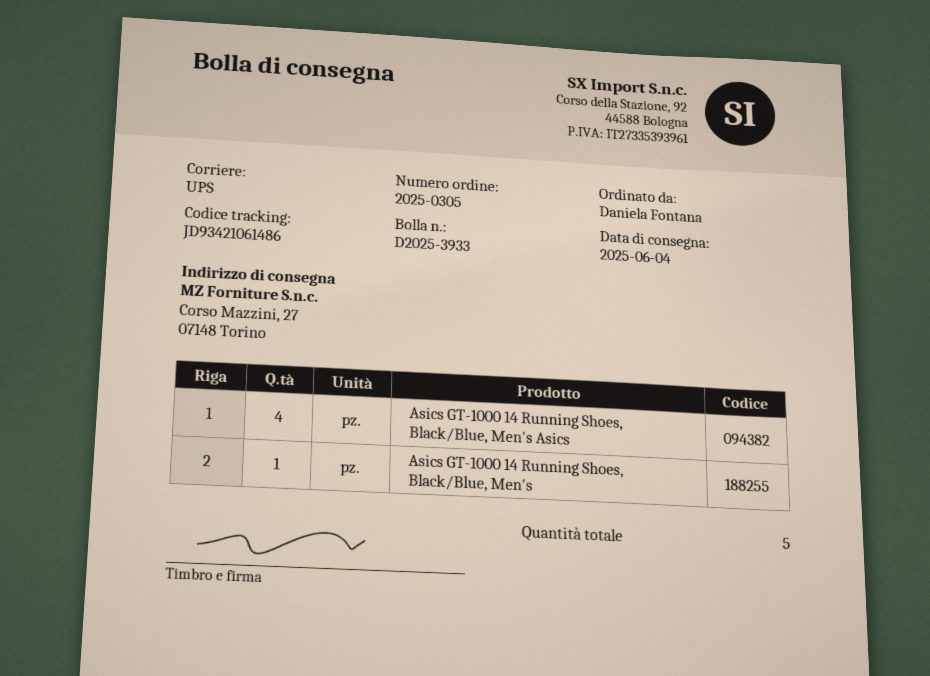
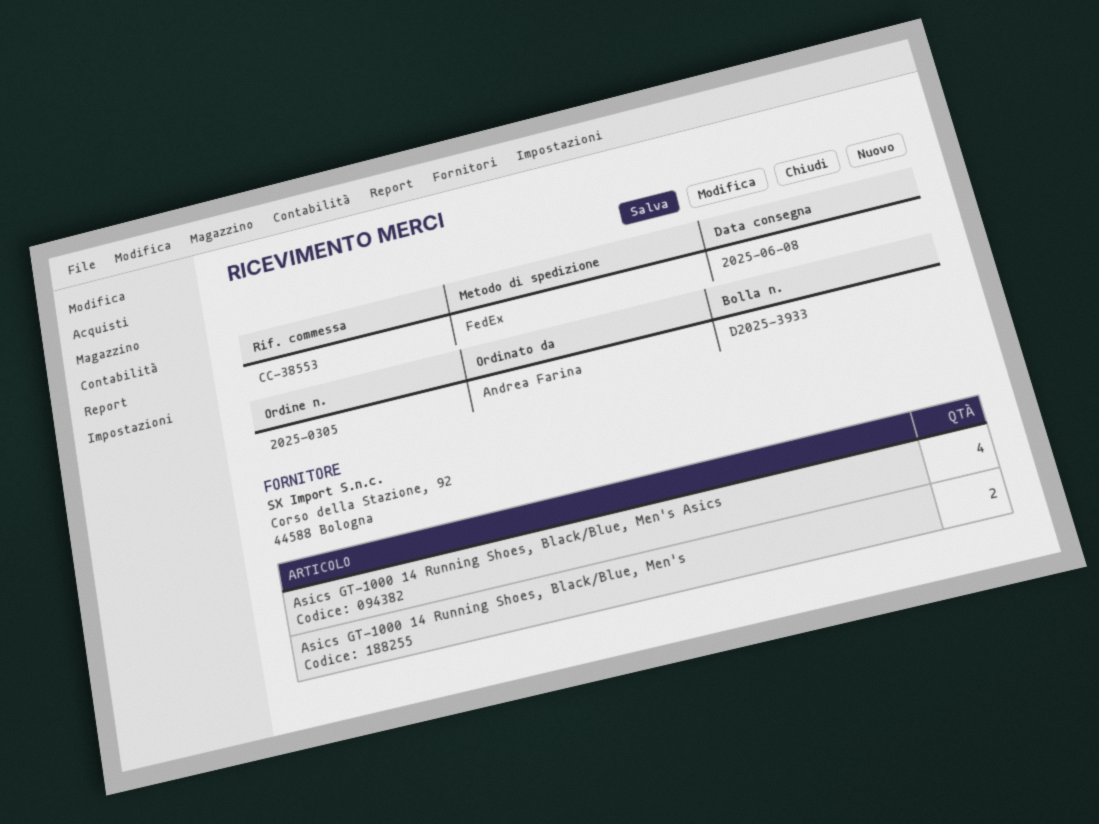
delivery date: 2025-06-04 -> 2025-06-08
ordered by: Daniela Fontana -> Andrea Farina
shipping method: UPS -> FedEx
Asics GT-1000 14 Running Shoes, Black/Blue, Men's: 1 -> 2

